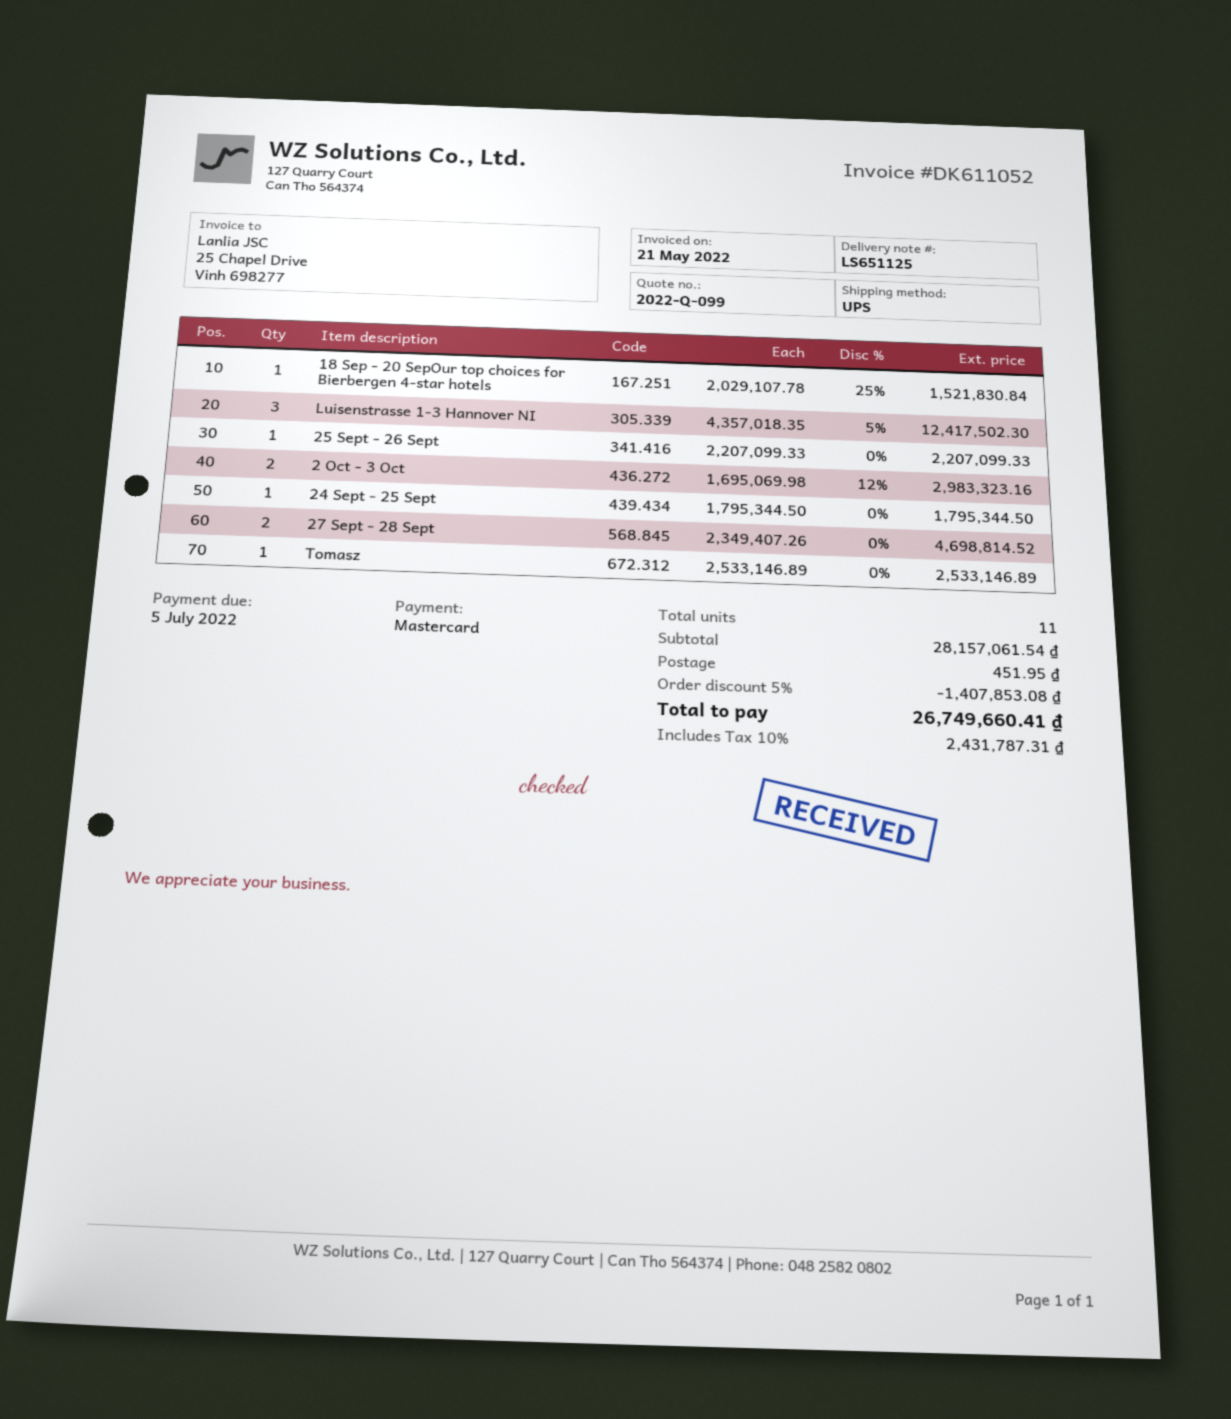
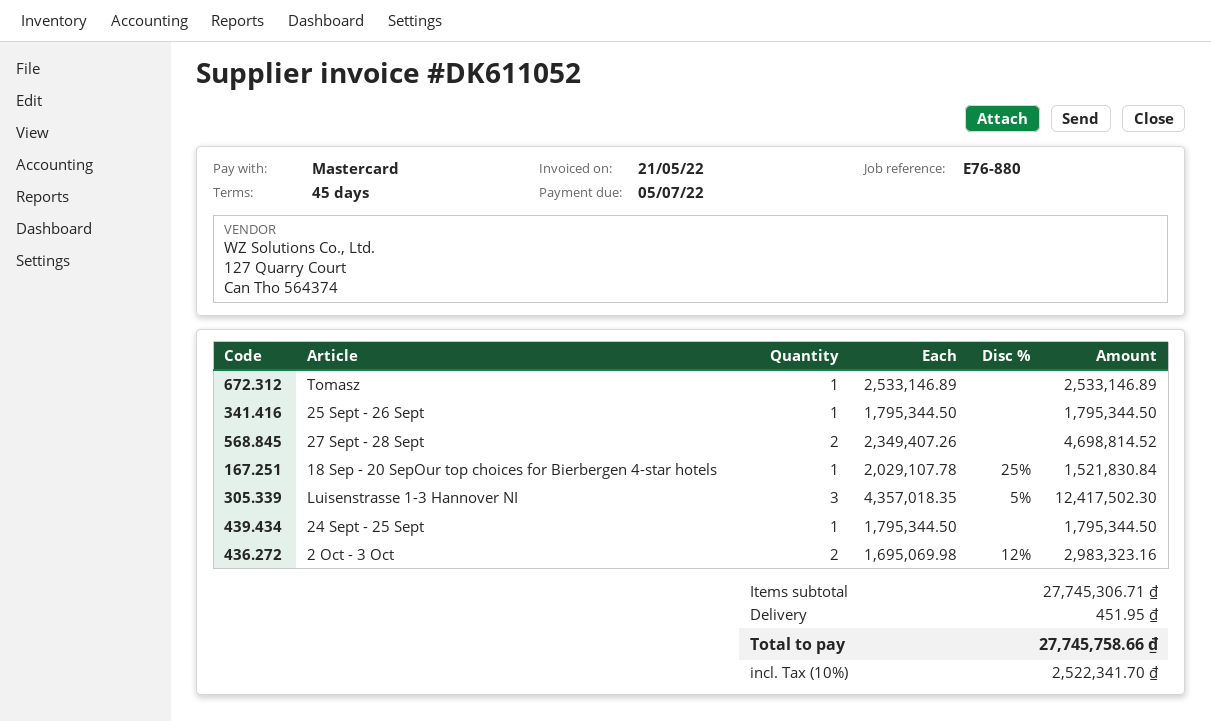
25 Sept - 26 Sept: 1 x 2207099.33 = 2207099.33 -> 1 x 1795344.50 = 1795344.50
subtotal: 28157061.54 -> 27745306.71
discount: 5% = 1407853.08 -> none
tax: 10% = 2431787.31 -> 10% = 2522341.70
total: 26749660.41 -> 27745758.66

